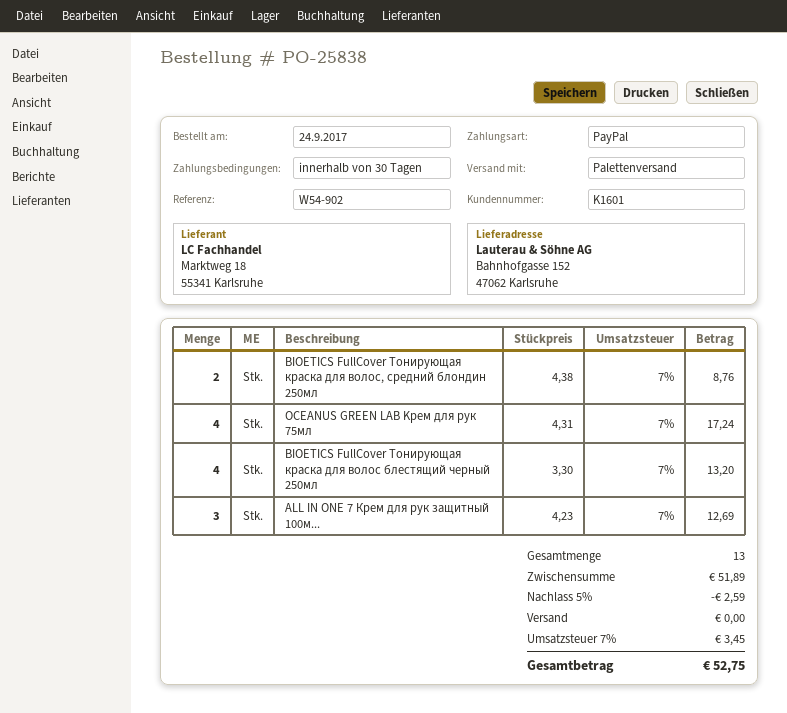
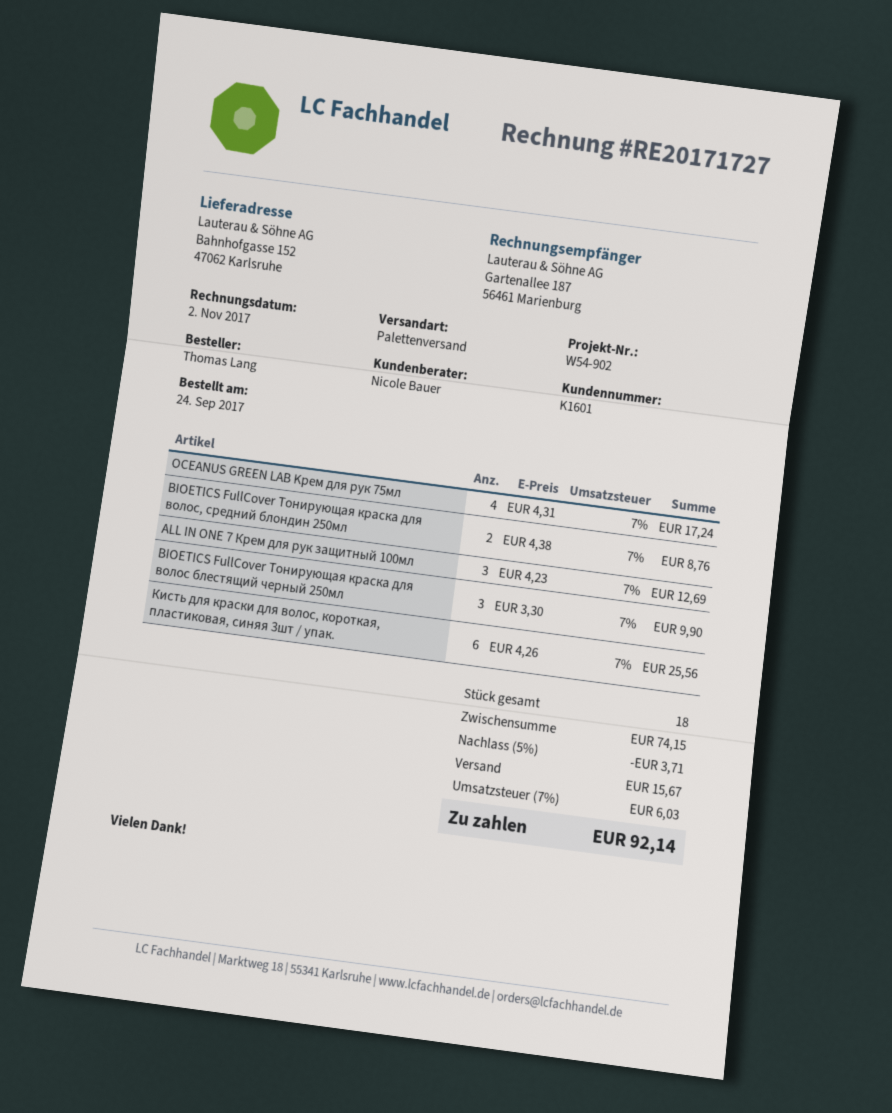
BIOETICS FullCover Тонирующая краска для волос блестящий черный 250мл: 4 x 3.30 = 13.20 -> 3 x 3.30 = 9.90
Кисть для краски для волос, короткая, пластиковая, синяя 3шт / упак.: none -> 6 x 4.26 = 25.56
total quantity: 13 -> 18
subtotal: 51.89 -> 74.15
discount: 5% = 2.59 -> 5% = 3.71
shipping: 0.00 -> 15.67
tax: 7% = 3.45 -> 7% = 6.03
total: 52.75 -> 92.14

